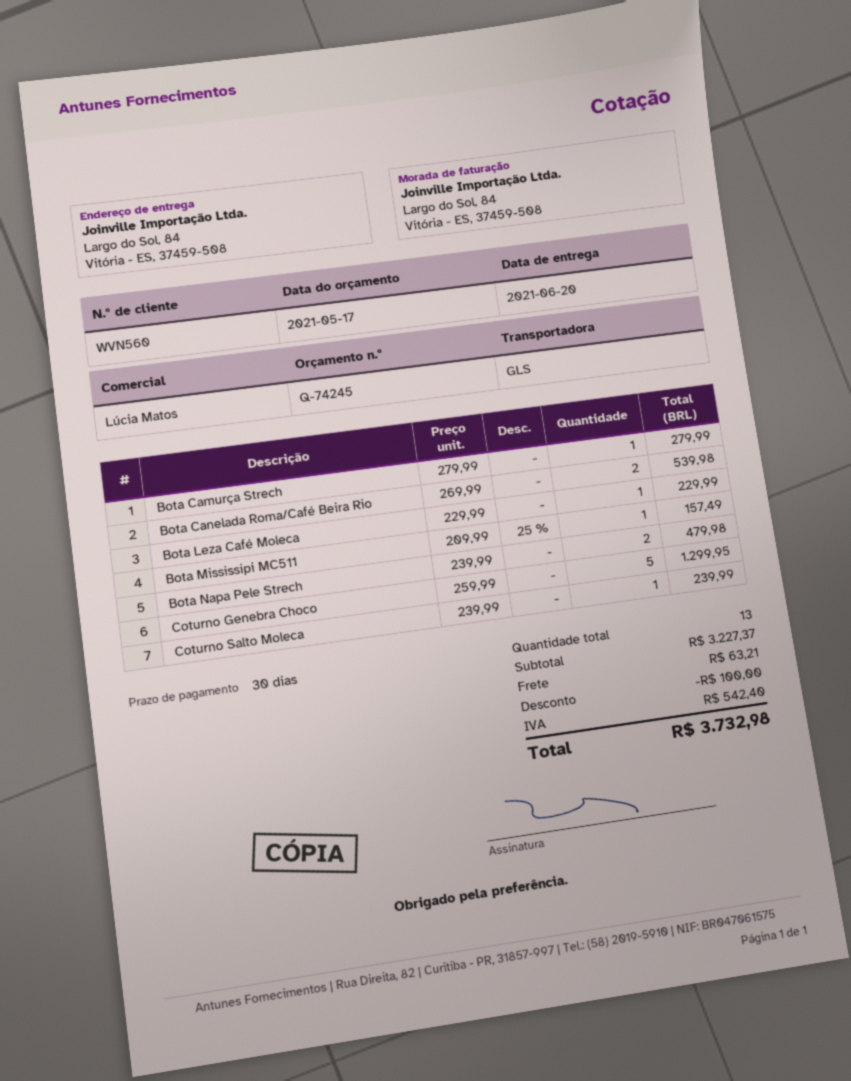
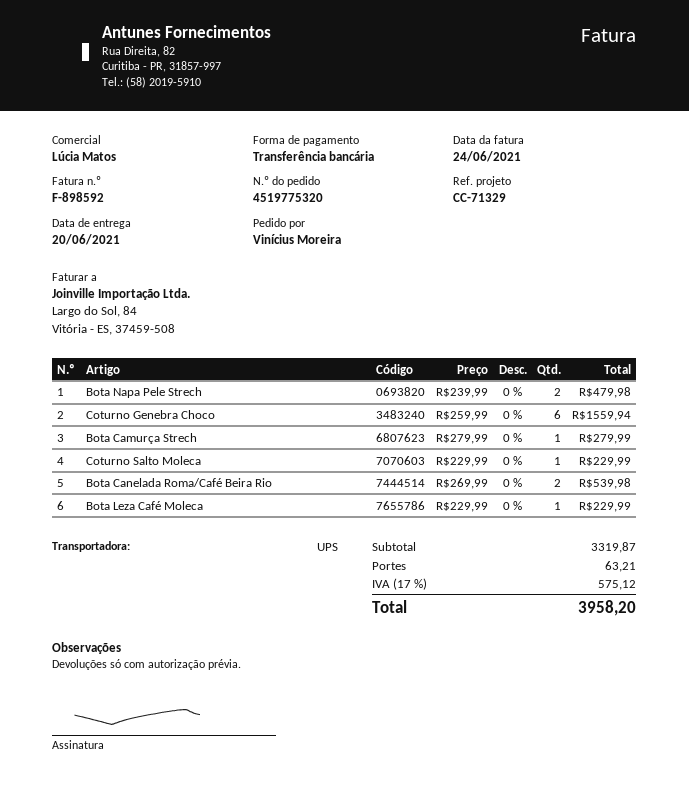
shipping method: GLS -> UPS
Bota Mississipi MC511: 1 x 209.99 - 25% = 157.49 -> none
Coturno Genebra Choco: 5 x 259.99 = 1299.95 -> 6 x 259.99 = 1559.94
Coturno Salto Moleca: 1 x 239.99 = 239.99 -> 1 x 229.99 = 229.99
subtotal: 3227.37 -> 3319.87
discount: 100.00 -> none
tax: 542.40 -> 575.12
total: 3732.98 -> 3958.20

